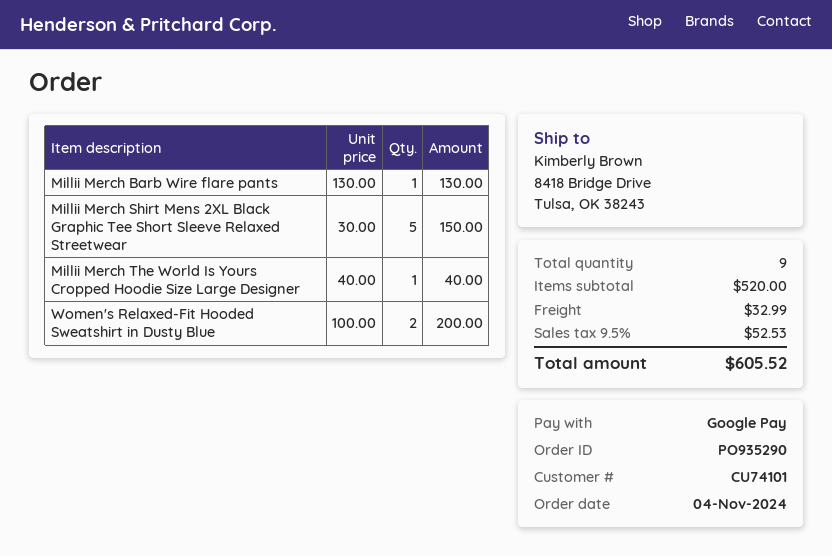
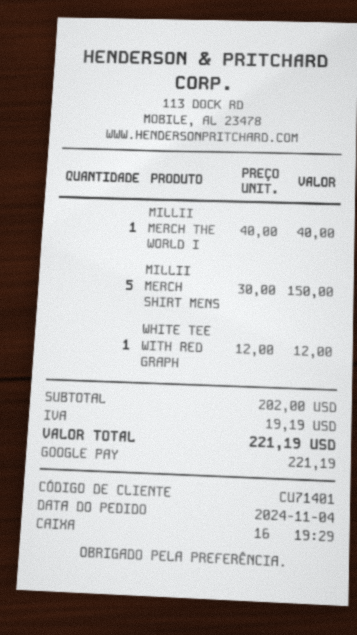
customer number: CU74101 -> CU71401
Millii Merch Barb Wire flare pants: 1 x 130.00 = 130.00 -> none
Women's Relaxed-Fit Hooded Sweatshirt in Dusty Blue: 2 x 100.00 = 200.00 -> none
WHITE TEE WITH RED GRAPH: none -> 1 x 12.00 = 12.00
subtotal: 520.00 -> 202.00
shipping: 32.99 -> none
tax: 52.53 -> 19.19
total: 605.52 -> 221.19

